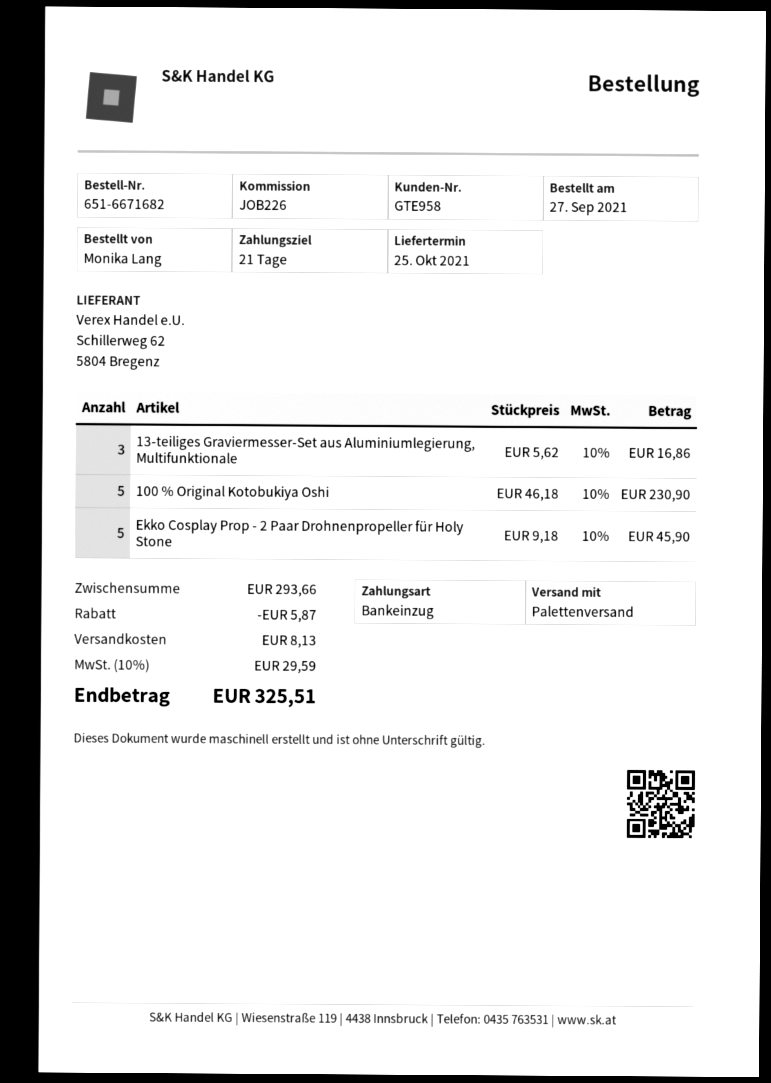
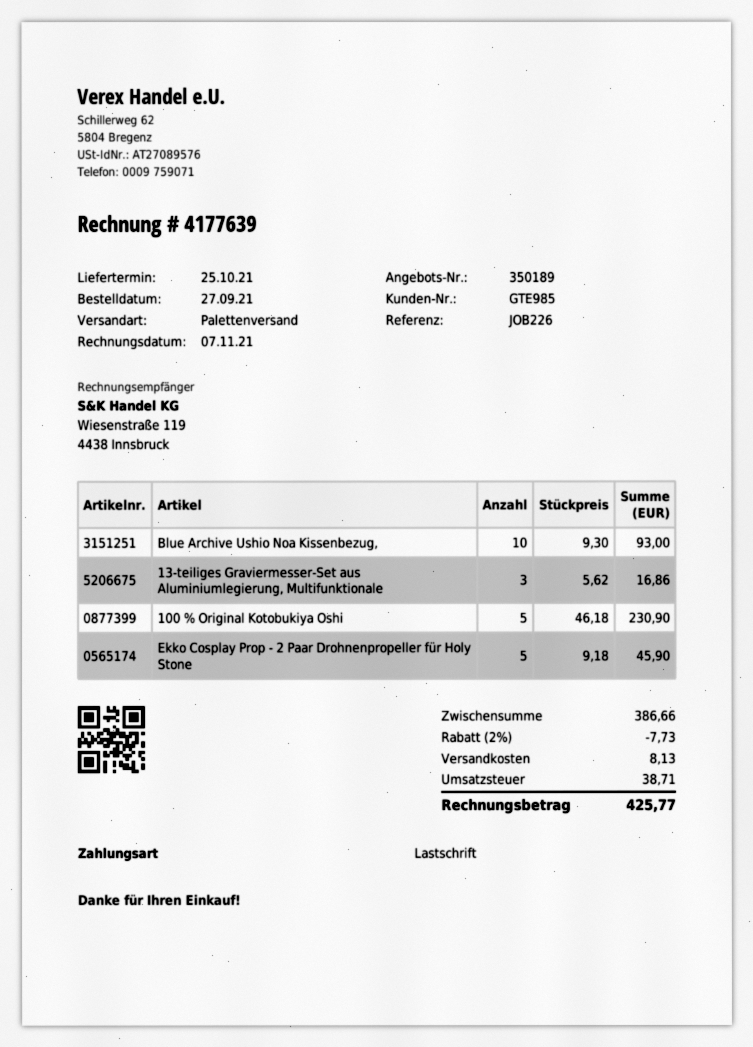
customer number: GTE958 -> GTE985
Blue Archive Ushio Noa Kissenbezug,: none -> 10 x 9.30 = 93.00
subtotal: 293.66 -> 386.66
discount: 5.87 -> 7.73
tax: 29.59 -> 38.71
total: 325.51 -> 425.77

